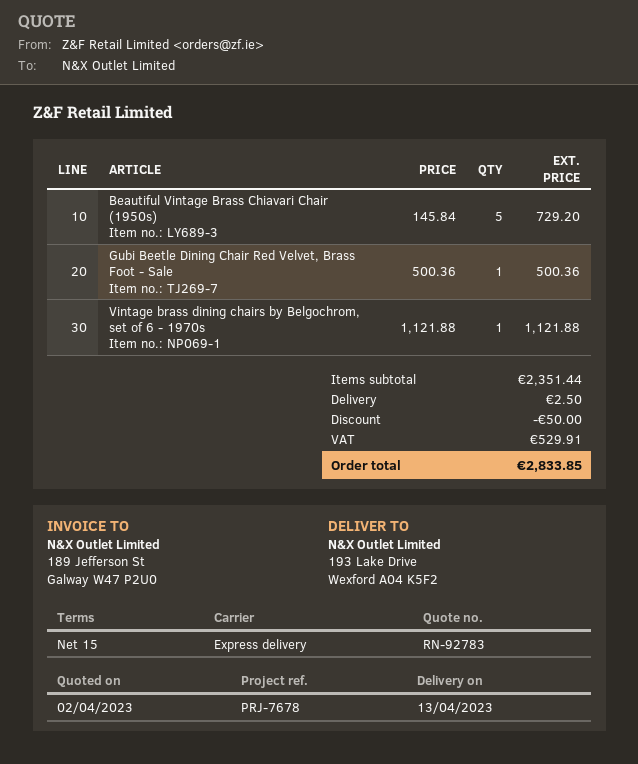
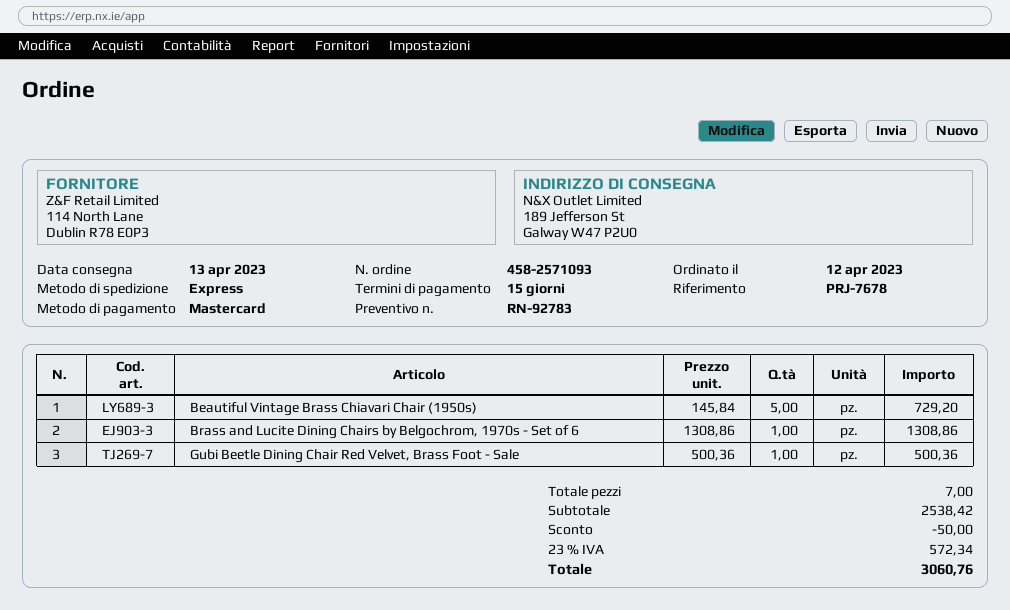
ship to: 193 Lake Drive, Wexford A04 K5F2 -> 189 Jefferson St, Galway W47 P2U0
Vintage brass dining chairs by Belgochrom, set of 6 - 1970s: 1 x 1121.88 = 1121.88 -> none
Brass and Lucite Dining Chairs by Belgochrom, 1970s - Set of 6: none -> 1 x 1308.86 = 1308.86
subtotal: 2351.44 -> 2538.42
shipping: 2.50 -> none
tax: 529.91 -> 572.34
total: 2833.85 -> 3060.76

